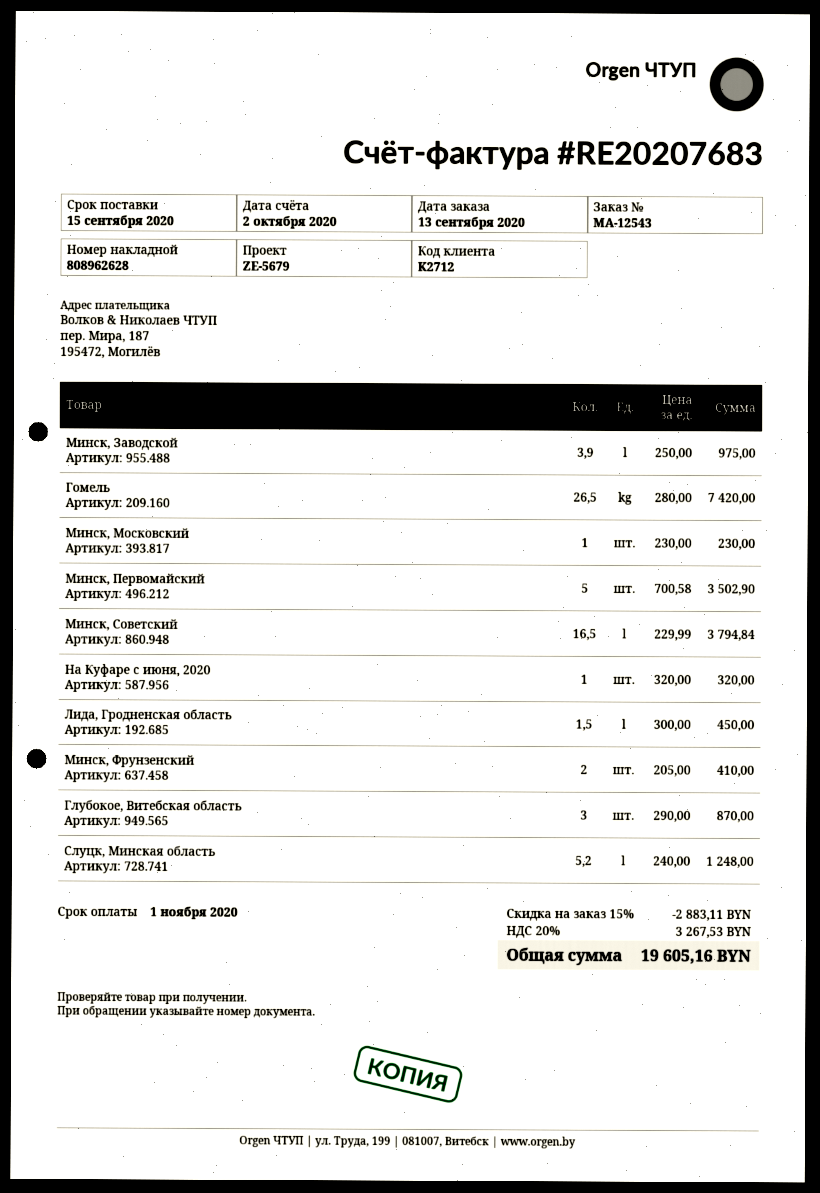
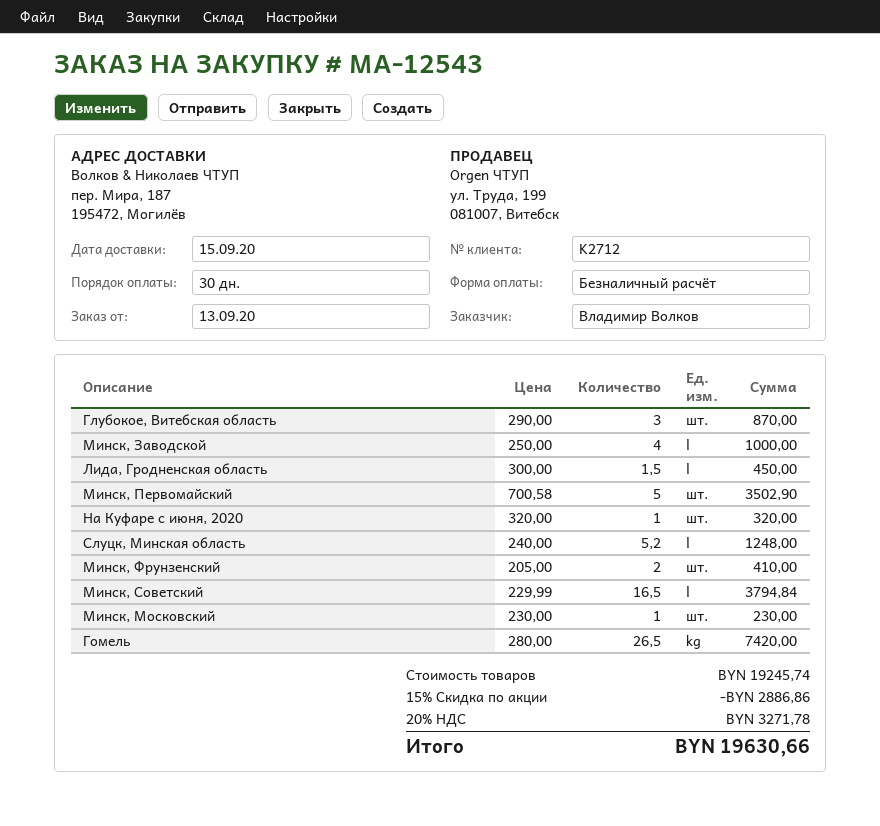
Минск, Заводской: 3.9 x 250.00 = 975.00 -> 4 x 250.00 = 1000.00
discount: 15% = 2883.11 -> 15% = 2886.86
tax: 20% = 3267.53 -> 20% = 3271.78
total: 19605.16 -> 19630.66

